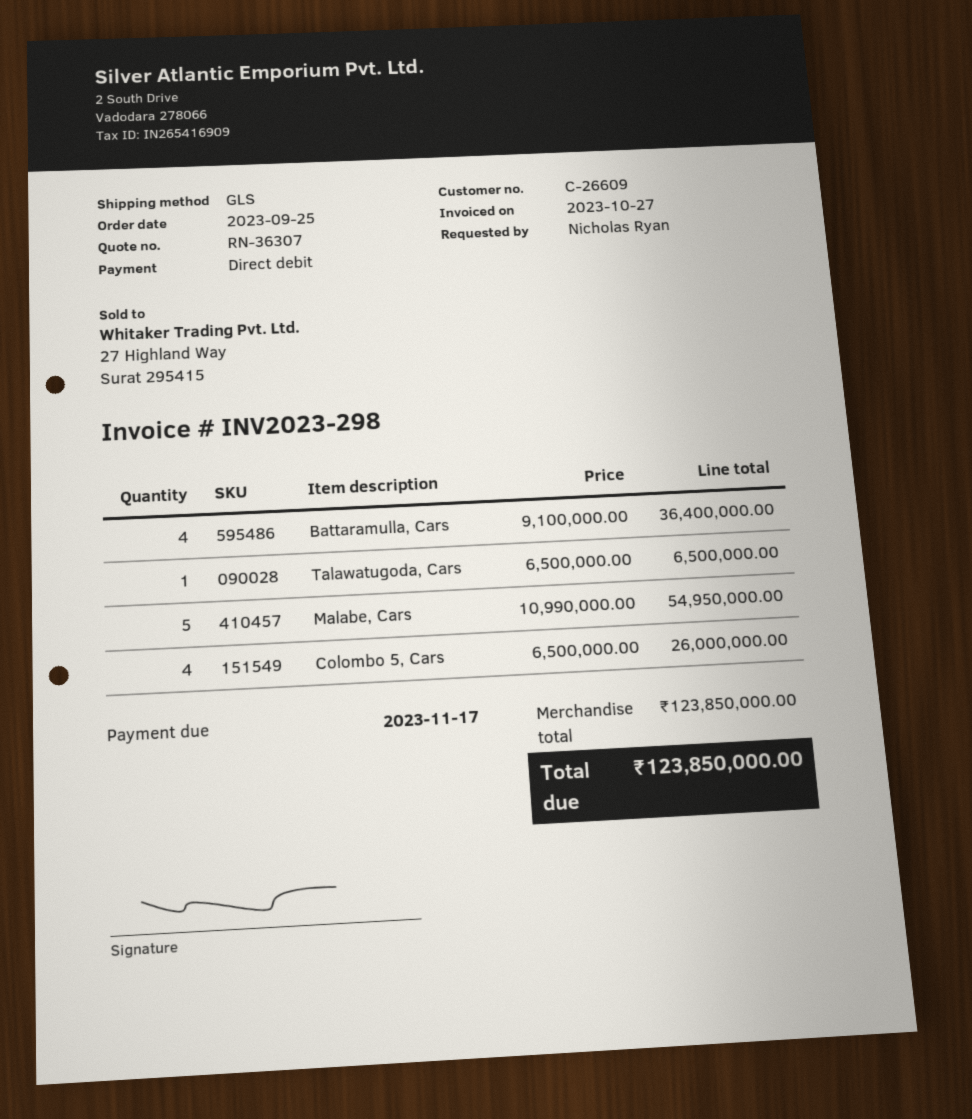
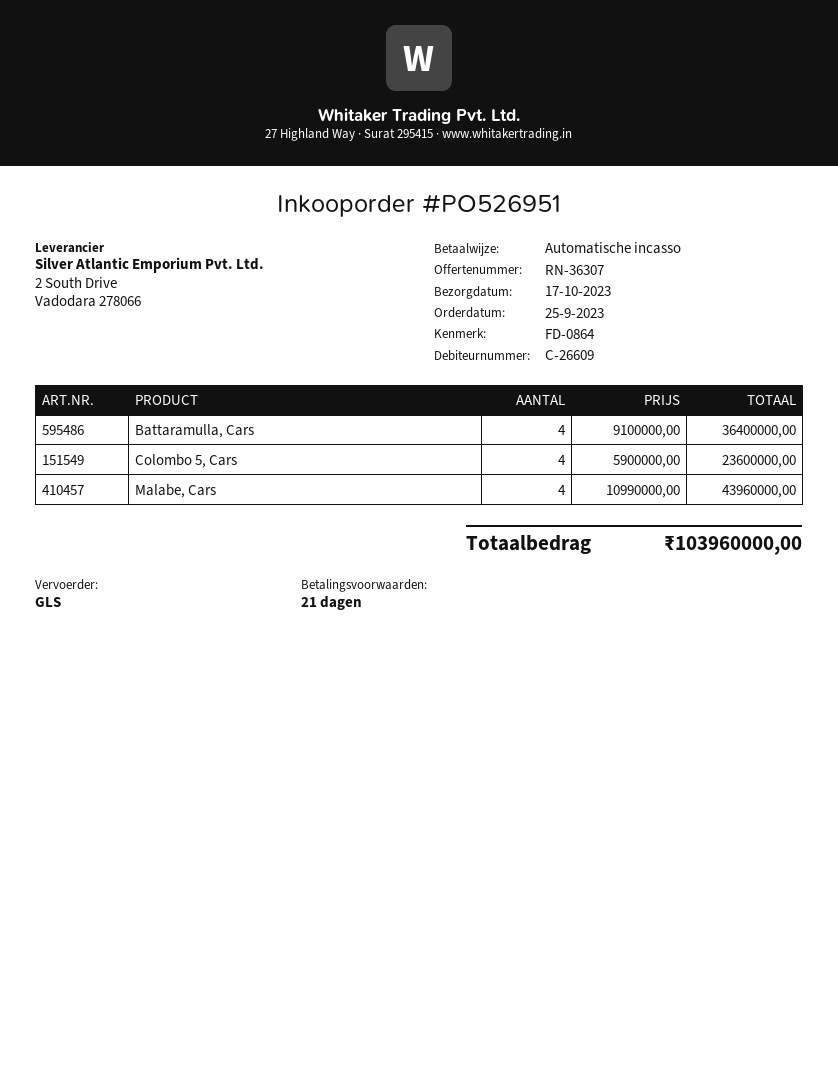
Talawatugoda, Cars: 1 x 6500000.00 = 6500000.00 -> none
Malabe, Cars: 5 x 10990000.00 = 54950000.00 -> 4 x 10990000.00 = 43960000.00
Colombo 5, Cars: 4 x 6500000.00 = 26000000.00 -> 4 x 5900000.00 = 23600000.00
total: 123850000.00 -> 103960000.00

